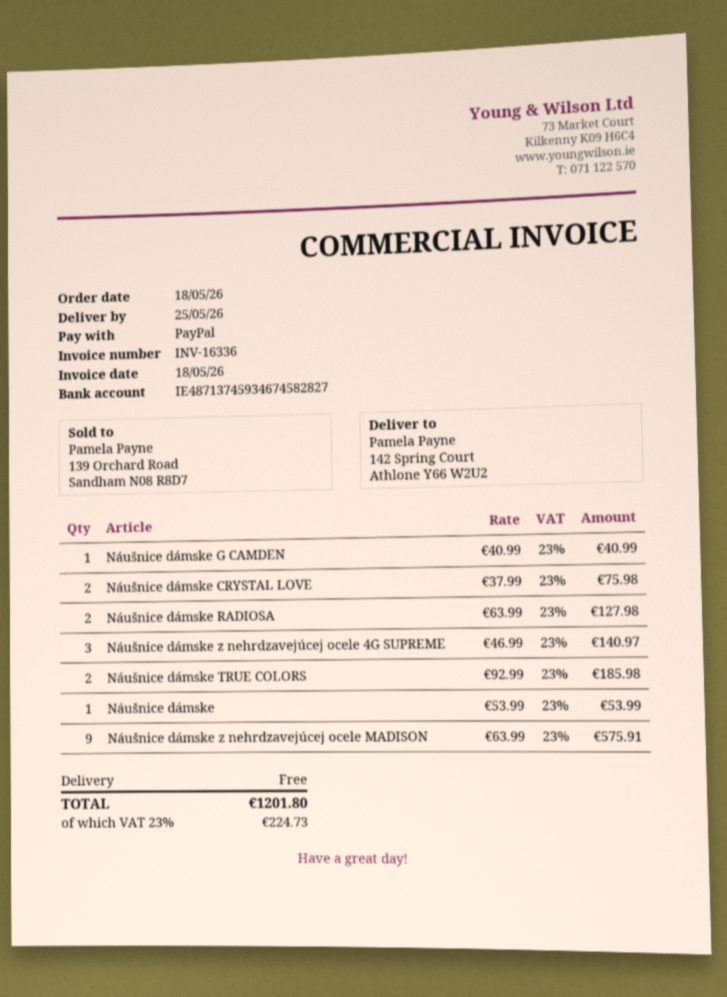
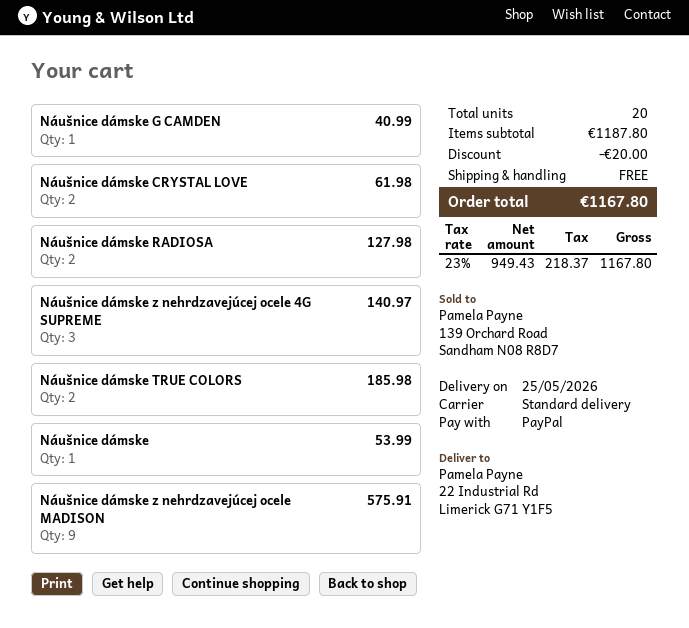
ship to: 142 Spring Court, Athlone Y66 W2U2 -> 22 Industrial Rd, Limerick G71 Y1F5
Náušnice dámske CRYSTAL LOVE: 2 for 75.98 -> 2 for 61.98
discount: none -> 20.00
tax: 23% = 224.73 -> 23% = 218.37
total: 1201.80 -> 1167.80

